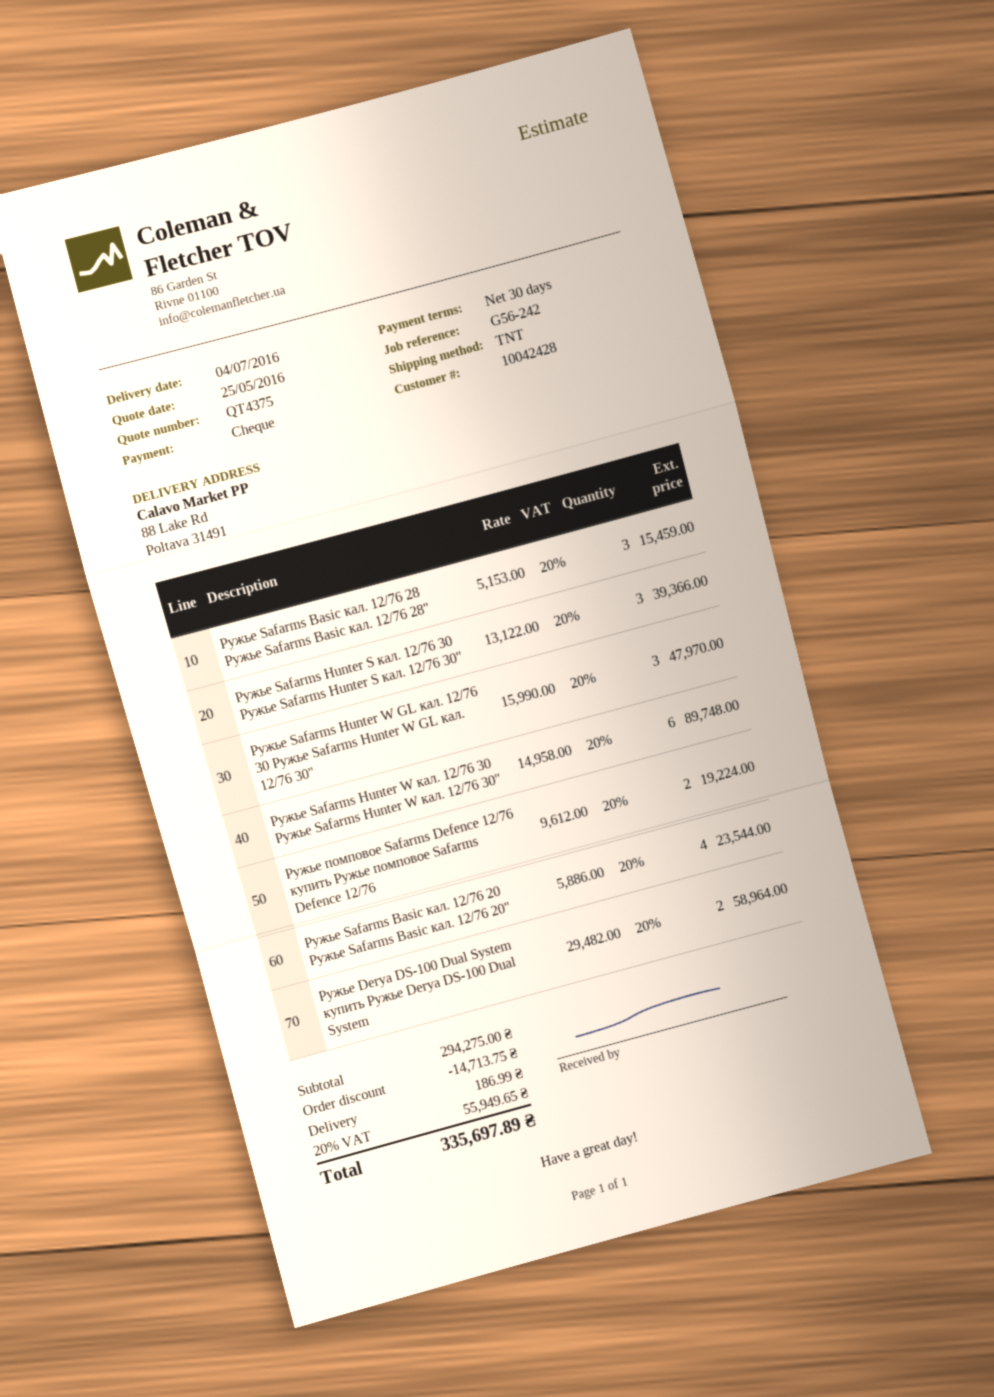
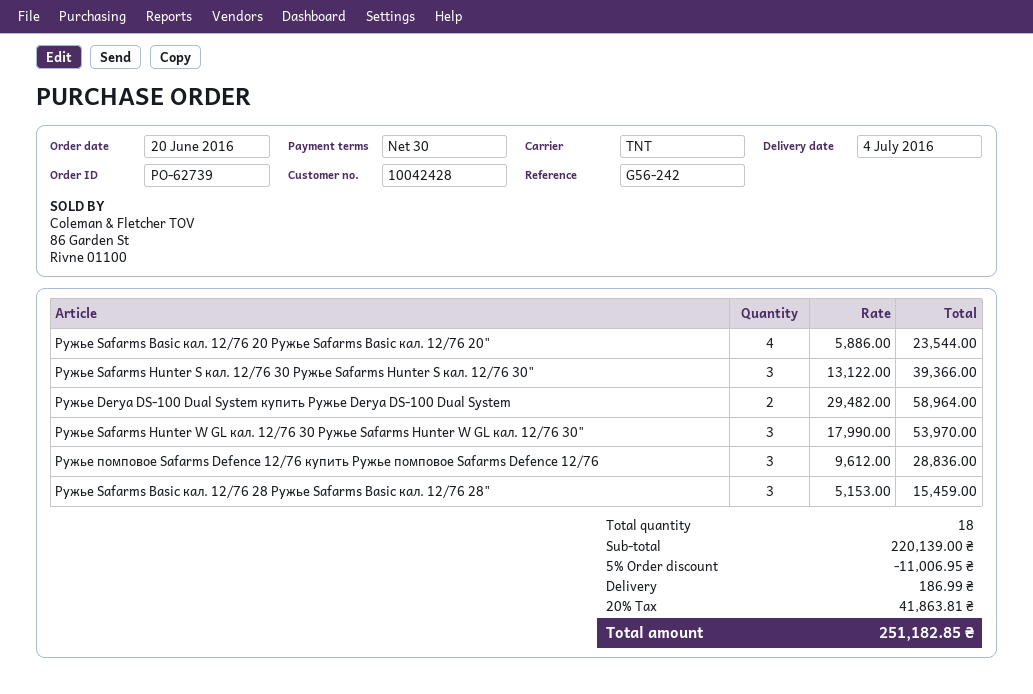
Ружье Safarms Hunter W GL кал. 12/76 30 Ружье Safarms Hunter W GL кал. 12/76 30": 3 x 15990.00 = 47970.00 -> 3 x 17990.00 = 53970.00
Ружье Safarms Hunter W кал. 12/76 30 Ружье Safarms Hunter W кал. 12/76 30": 6 x 14958.00 = 89748.00 -> none
Ружье помповое Safarms Defence 12/76 купить Ружье помповое Safarms Defence 12/76: 2 x 9612.00 = 19224.00 -> 3 x 9612.00 = 28836.00
subtotal: 294275.00 -> 220139.00
discount: 14713.75 -> 11006.95
tax: 20% = 55949.65 -> 20% = 41863.81
total: 335697.89 -> 251182.85

